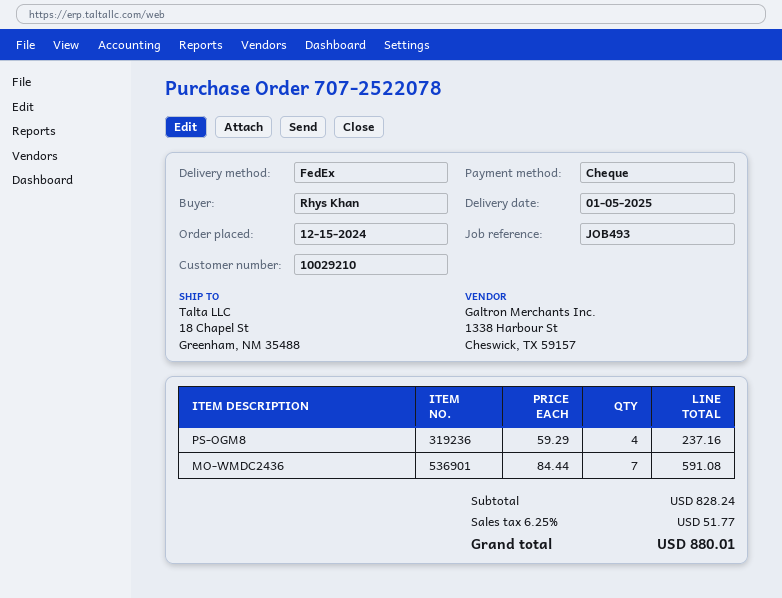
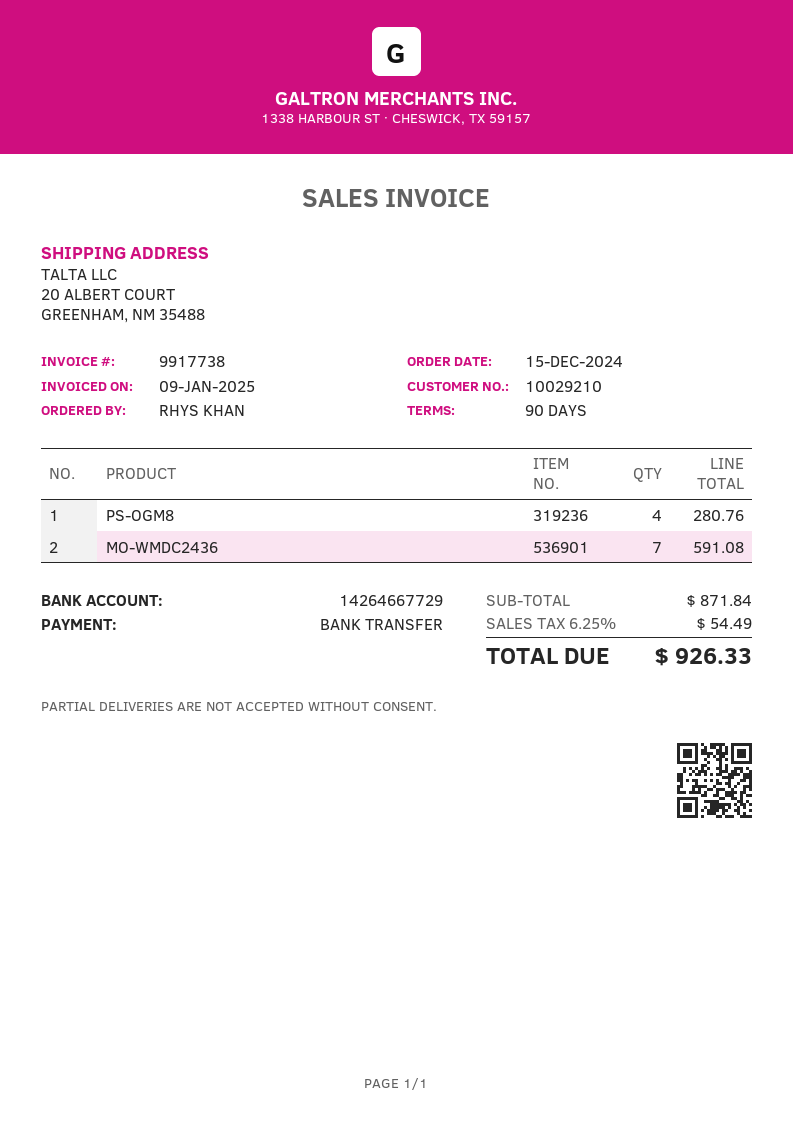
payment method: cheque -> bank transfer
ship to: 18 Chapel St, Greenham, NM 35488 -> 20 ALBERT COURT, GREENHAM, NM 35488
PS-OGM8: 4 for 237.16 -> 4 for 280.76
subtotal: 828.24 -> 871.84
tax: 6.25% = 51.77 -> 6.25% = 54.49
total: 880.01 -> 926.33

